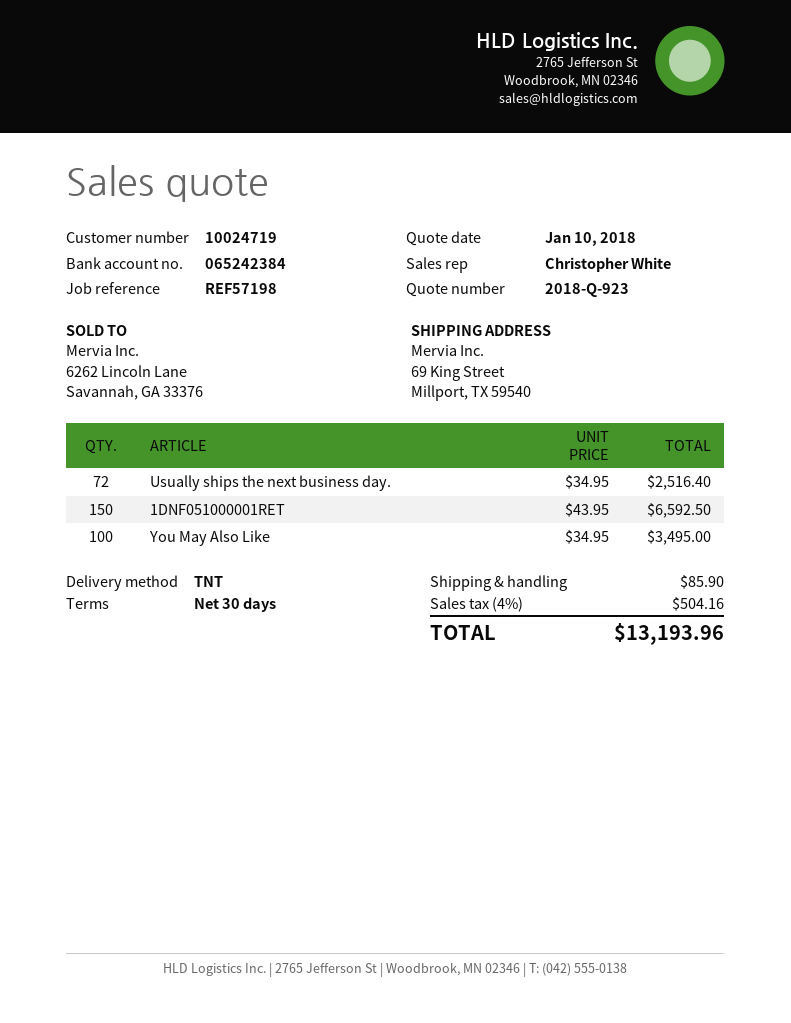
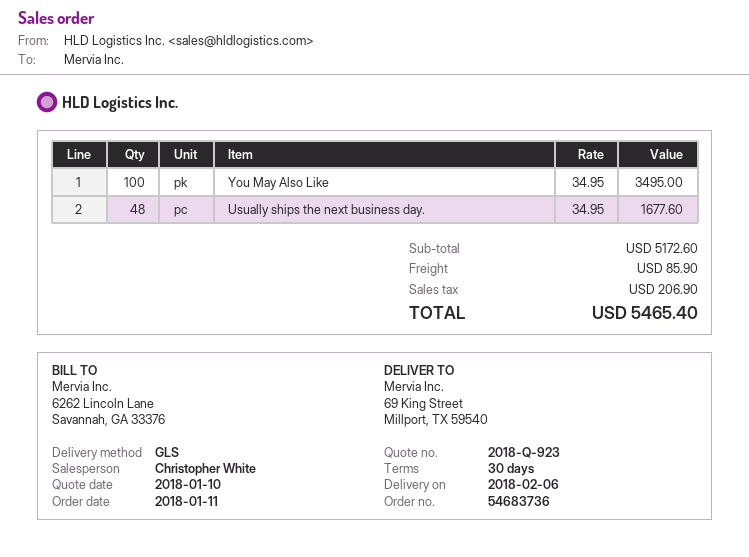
shipping method: TNT -> GLS
Usually ships the next business day.: 72 x 34.95 = 2516.40 -> 48 x 34.95 = 1677.60
1DNF051000001RET: 150 x 43.95 = 6592.50 -> none
tax: 504.16 -> 206.90
total: 13193.96 -> 5465.40

